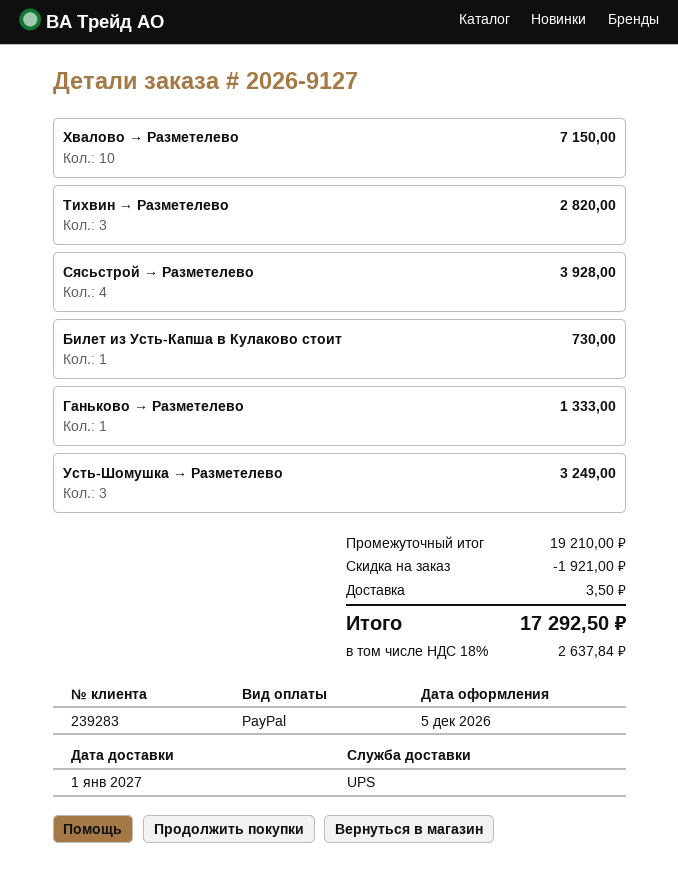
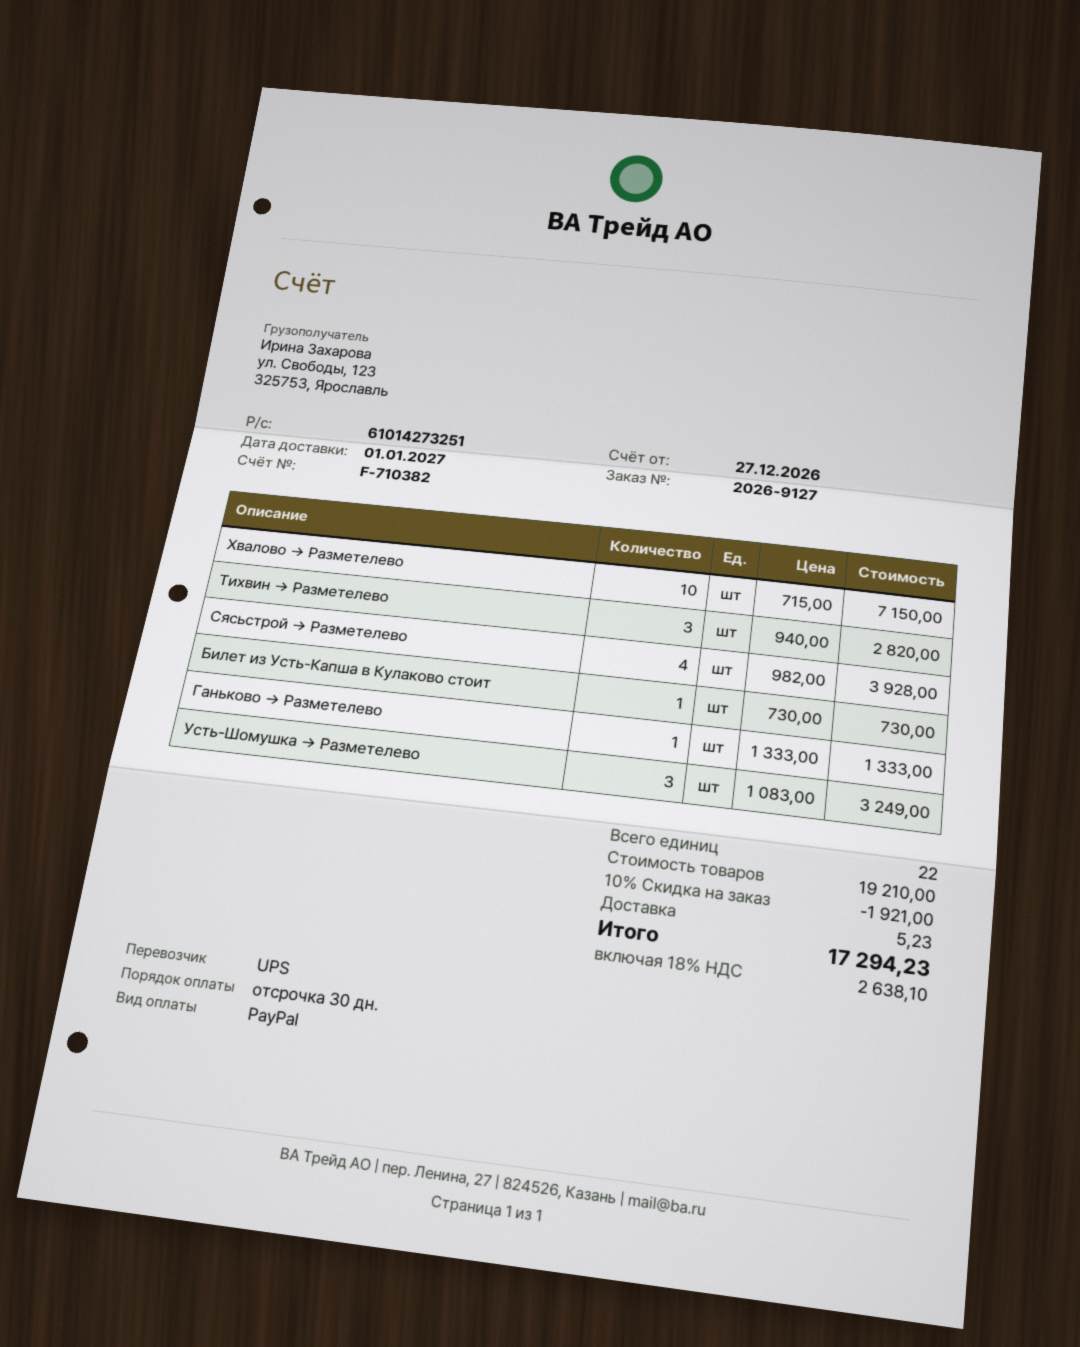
shipping: 3.50 -> 5.23
tax: 18% = 2637.84 -> 18% = 2638.10
total: 17292.50 -> 17294.23

